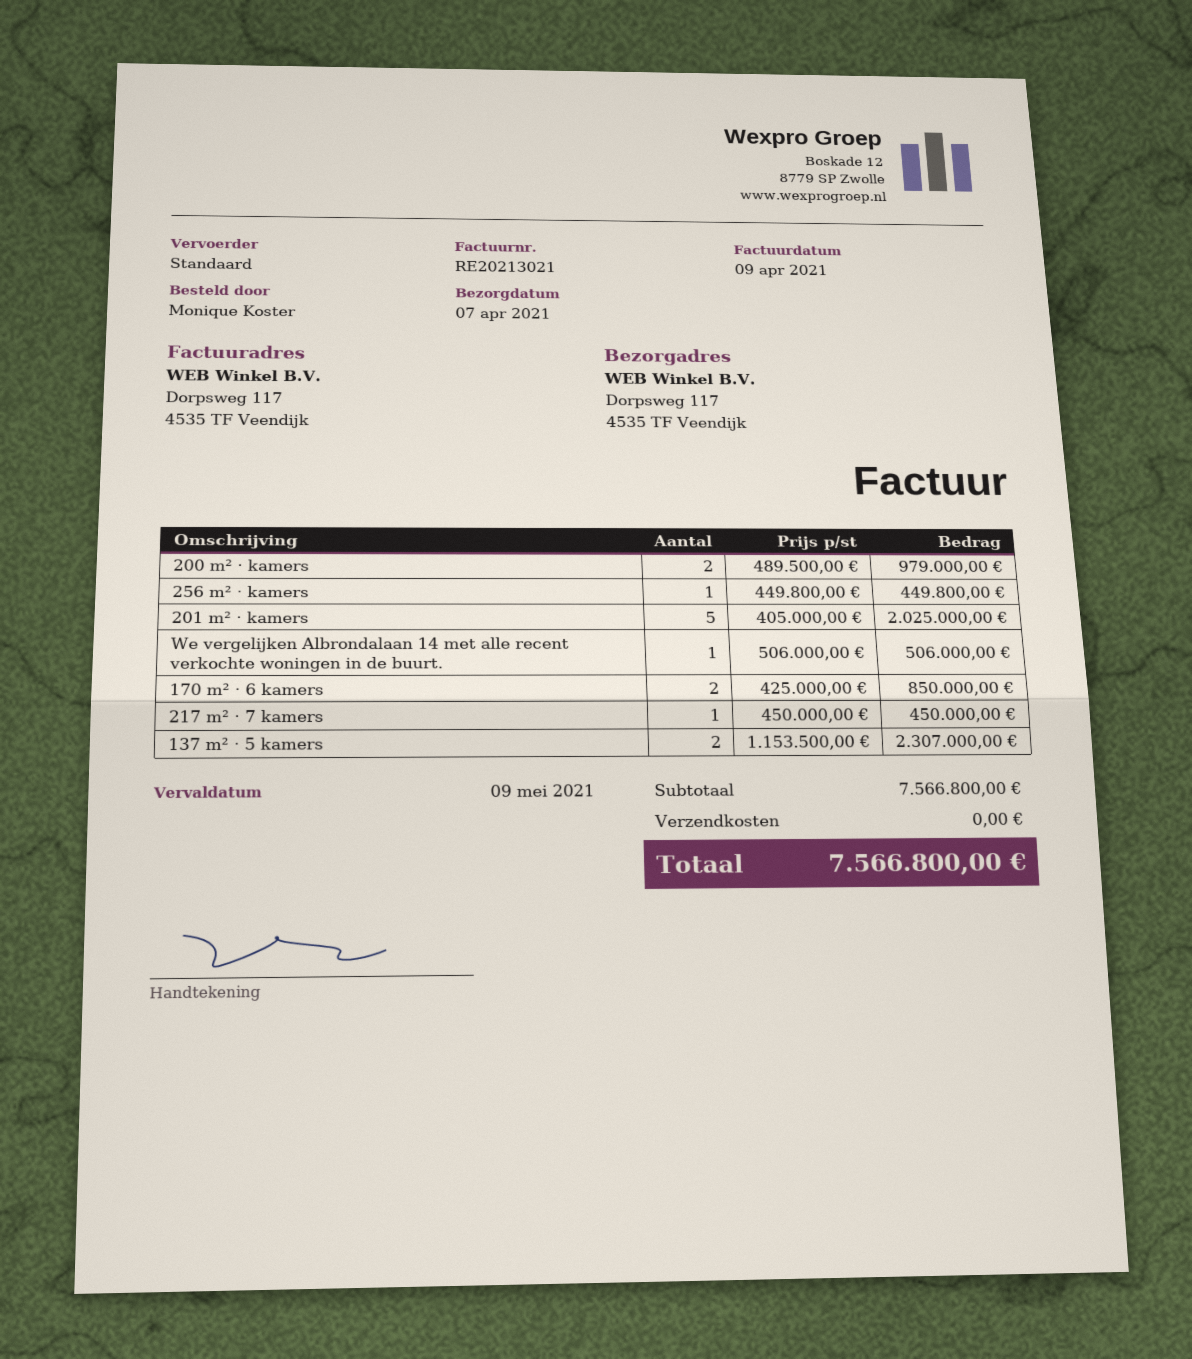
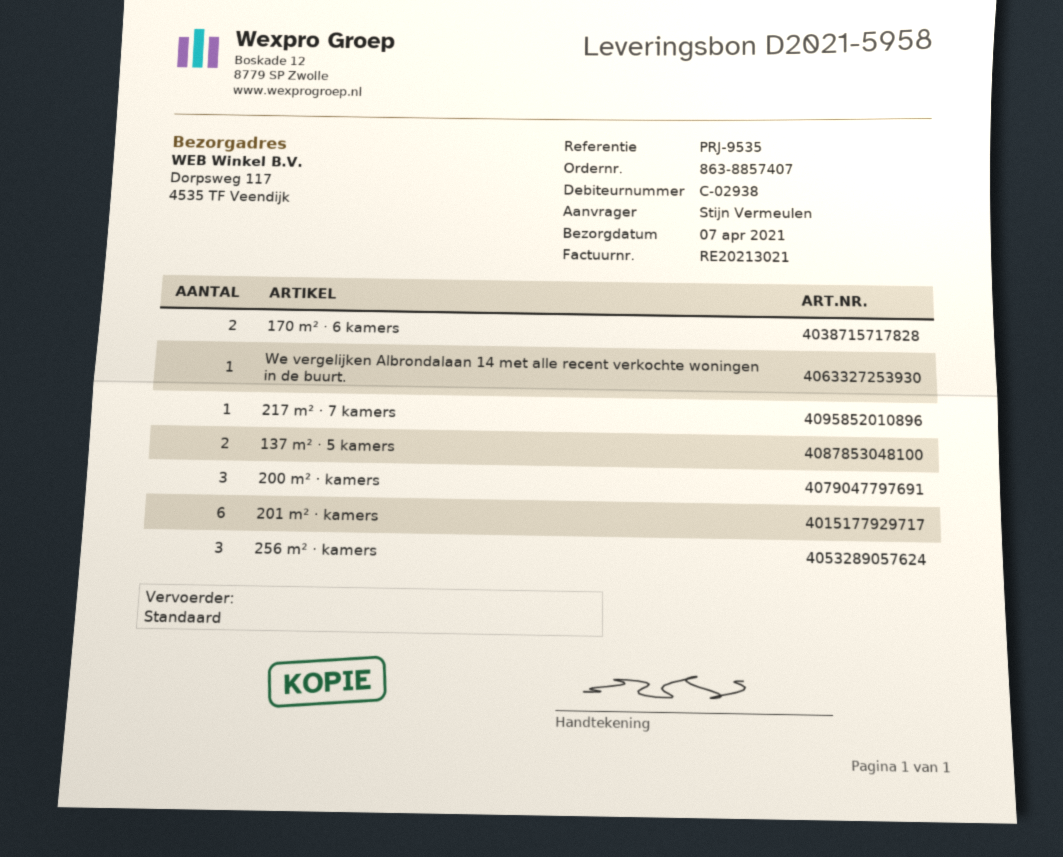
ordered by: Monique Koster -> Stijn Vermeulen
200 m² · kamers: 2 -> 3
256 m² · kamers: 1 -> 3
201 m² · kamers: 5 -> 6

